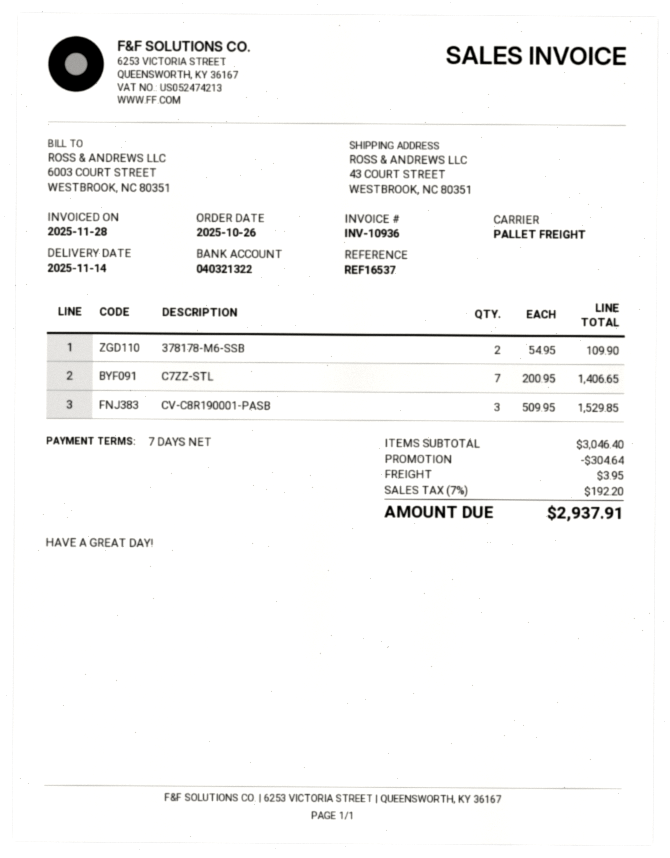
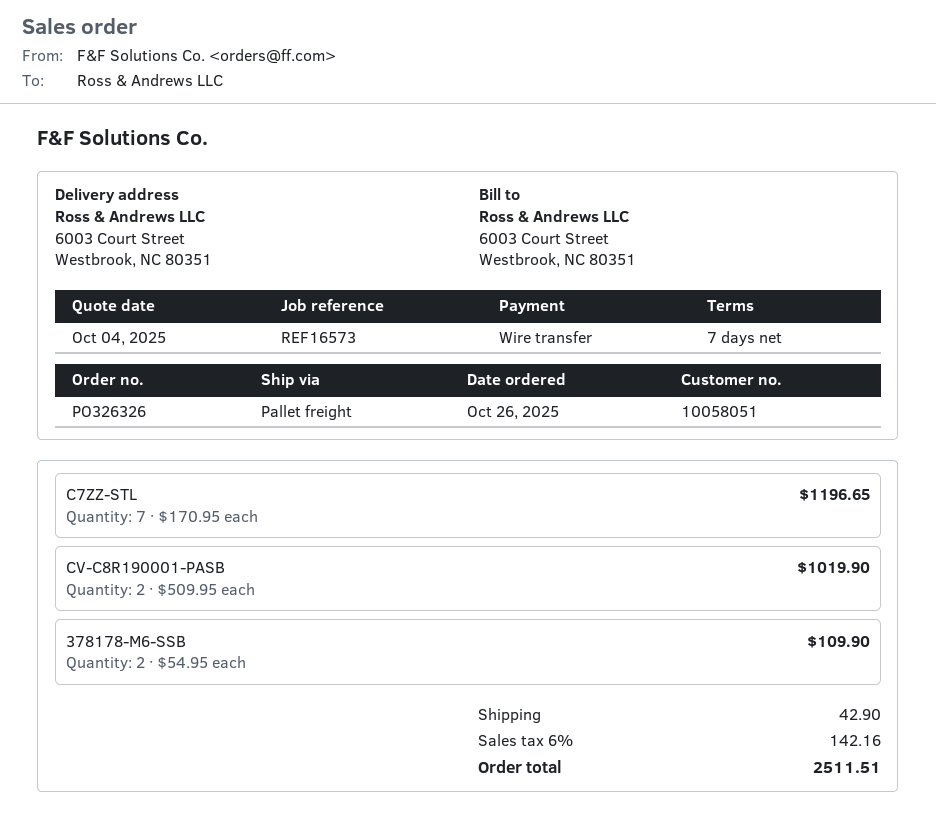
reference: REF16537 -> REF16573
ship to: 43 COURT STREET, WESTBROOK, NC 80351 -> 6003 Court Street, Westbrook, NC 80351
C7ZZ-STL: 7 x 200.95 = 1406.65 -> 7 x 170.95 = 1196.65
CV-C8R190001-PASB: 3 x 509.95 = 1529.85 -> 2 x 509.95 = 1019.90
discount: 304.64 -> none
shipping: 3.95 -> 42.90
tax: 7% = 192.20 -> 6% = 142.16
total: 2937.91 -> 2511.51

